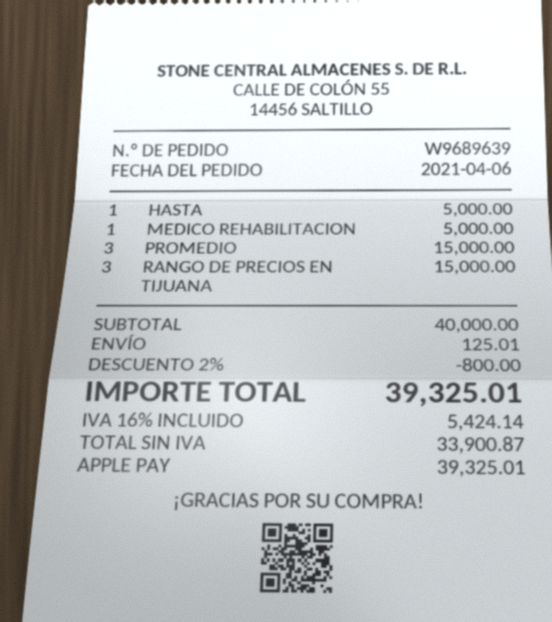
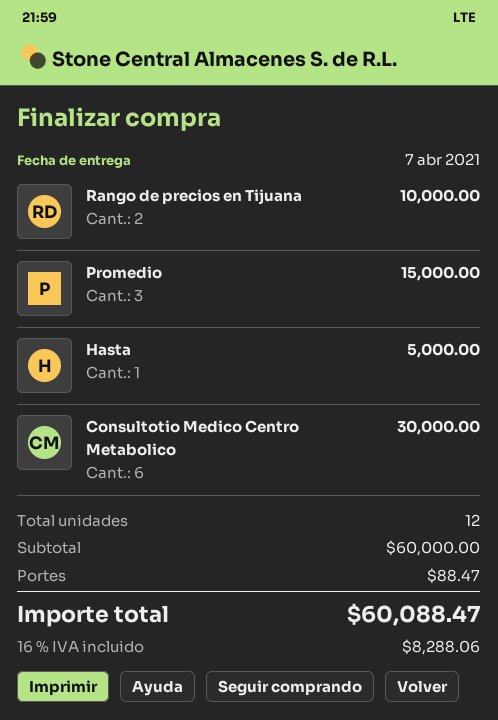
MEDICO REHABILITACION: 1 for 5000.00 -> none
RANGO DE PRECIOS EN TIJUANA: 3 for 15000.00 -> 2 for 10000.00
Consultotio Medico Centro Metabolico: none -> 6 for 30000.00
subtotal: 40000.00 -> 60000.00
discount: 2% = 800.00 -> none
shipping: 125.01 -> 88.47
tax: 16% = 5424.14 -> 16% = 8288.06
total: 39325.01 -> 60088.47

